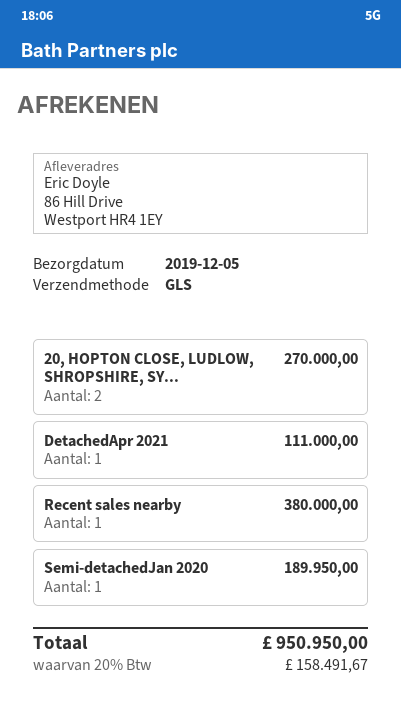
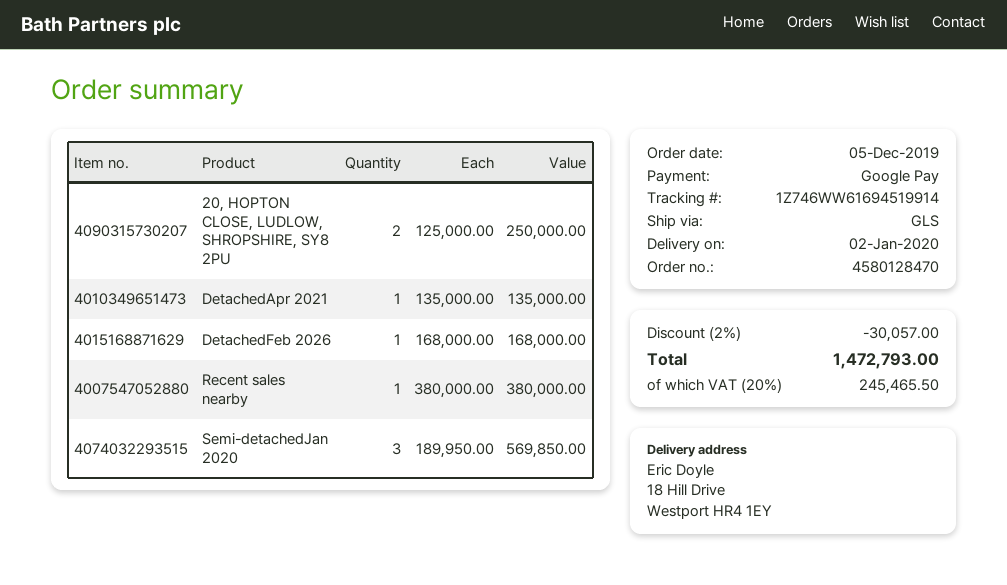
delivery date: 2019-12-05 -> 2020-01-02
ship to: 86 Hill Drive, Westport HR4 1EY -> 18 Hill Drive, Westport HR4 1EY
20, HOPTON CLOSE, LUDLOW, SHROPSHIRE, SY...: 2 for 270000.00 -> 2 for 250000.00
DetachedApr 2021: 1 for 111000.00 -> 1 for 135000.00
Semi-detachedJan 2020: 1 for 189950.00 -> 3 for 569850.00
DetachedFeb 2026: none -> 1 for 168000.00
discount: none -> 2% = 30057.00
tax: 20% = 158491.67 -> 20% = 245465.50
total: 950950.00 -> 1472793.00

